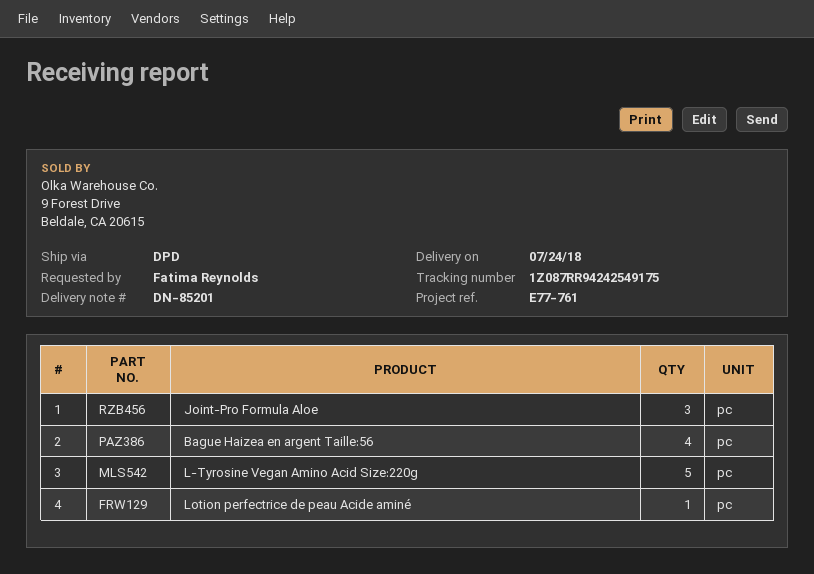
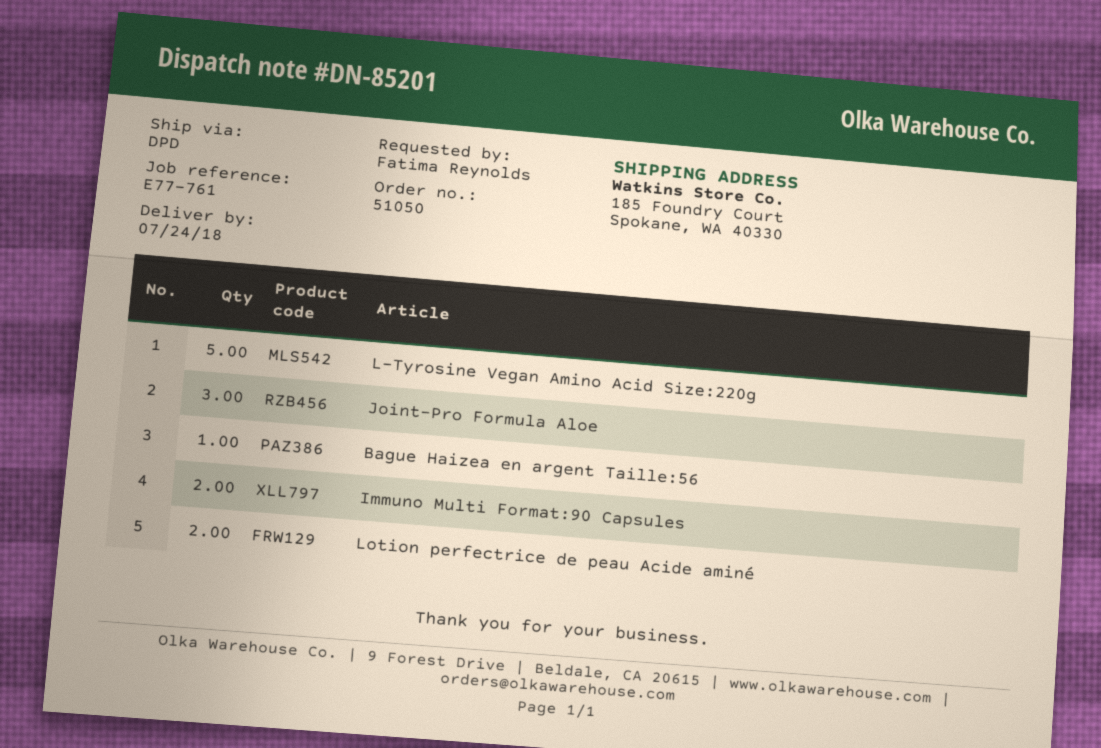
Bague Haizea en argent Taille:56: 4 -> 1
Lotion perfectrice de peau Acide aminé: 1 -> 2
Immuno Multi Format:90 Capsules: none -> 2

